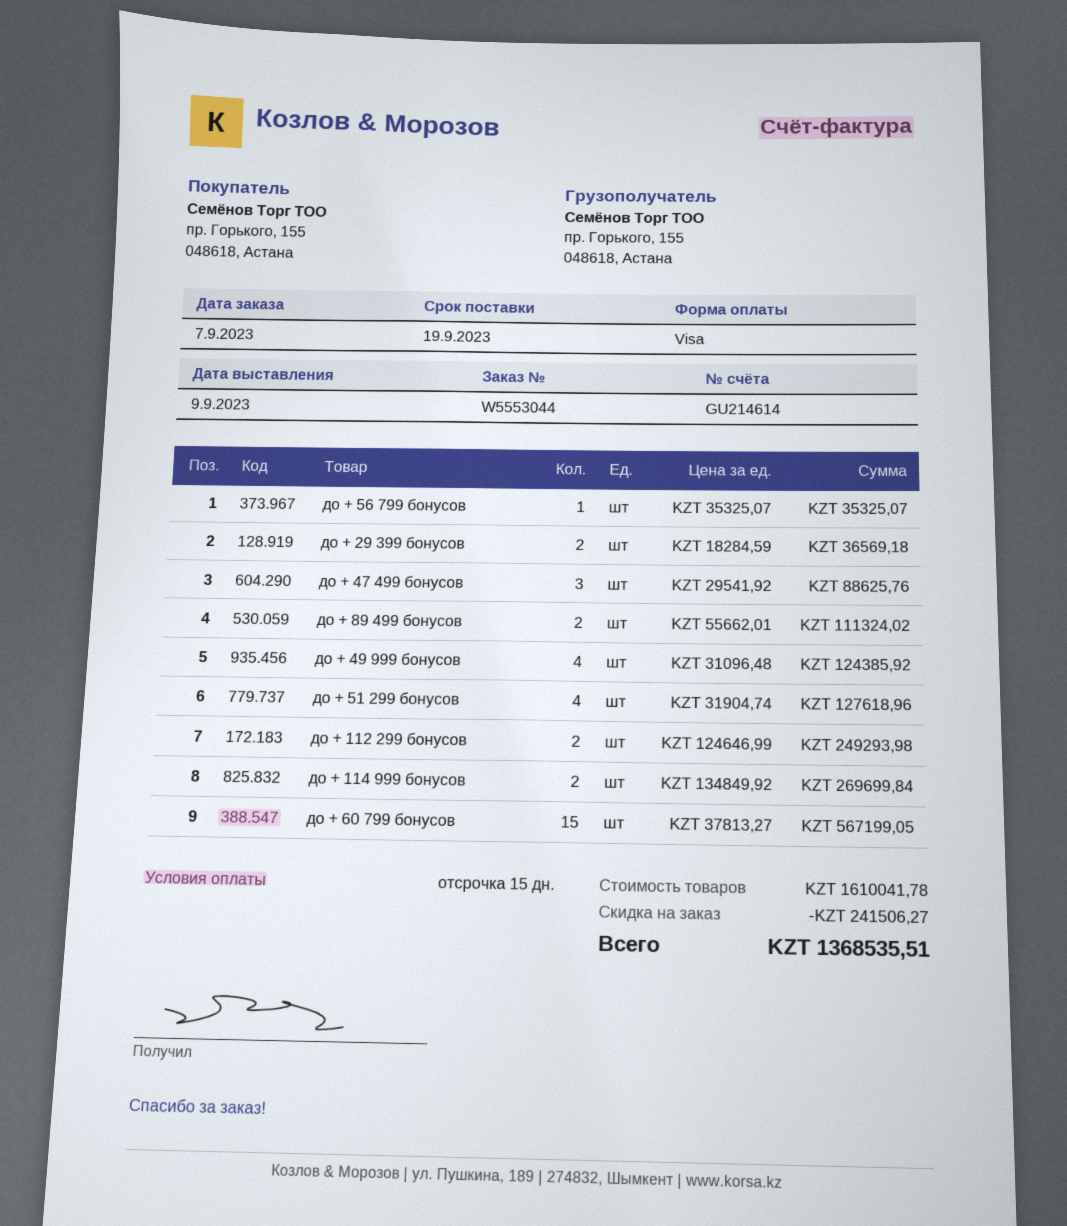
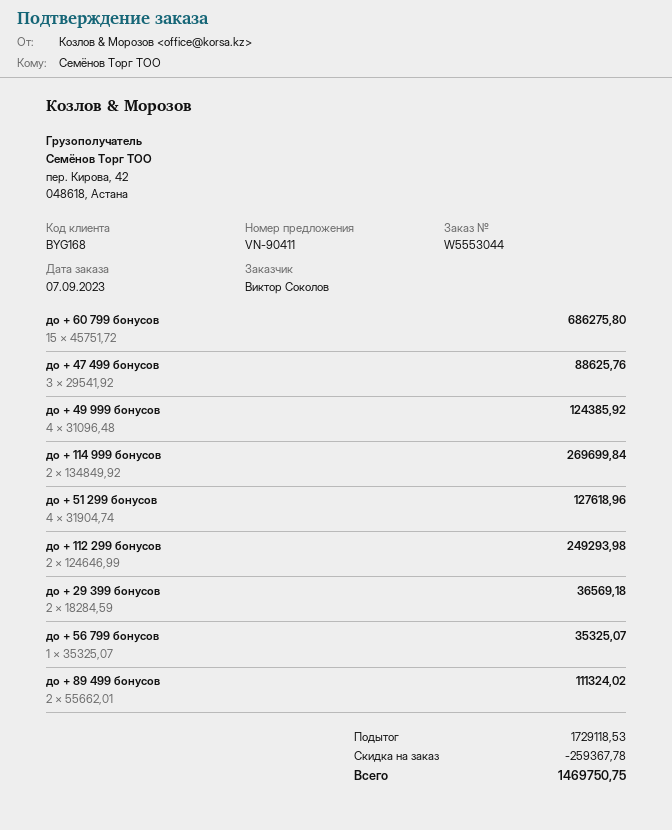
ship to: пр. Горького, 155, 048618, Астана -> пер. Кирова, 42, 048618, Астана
до + 60 799 бонусов: 15 x 37813.27 = 567199.05 -> 15 x 45751.72 = 686275.80
subtotal: 1610041.78 -> 1729118.53
discount: 241506.27 -> 259367.78
total: 1368535.51 -> 1469750.75

